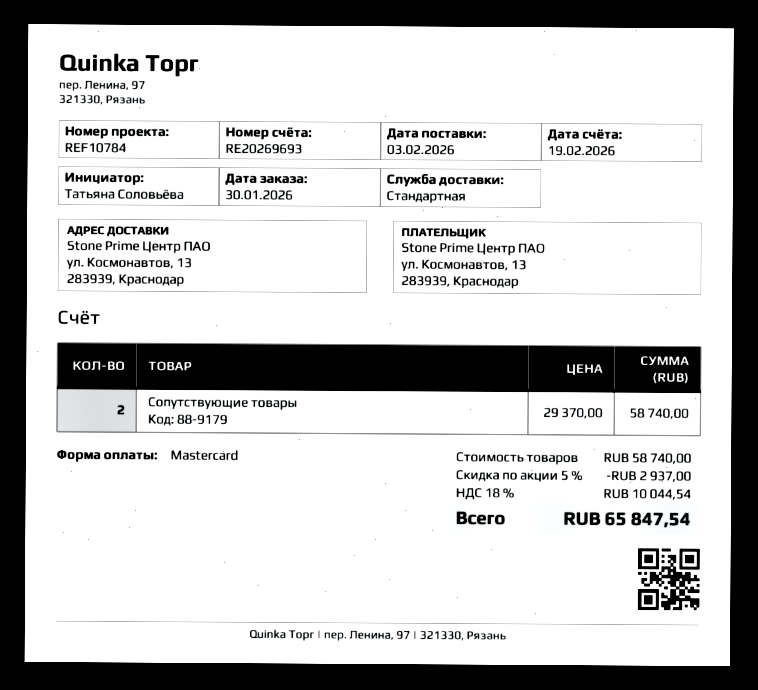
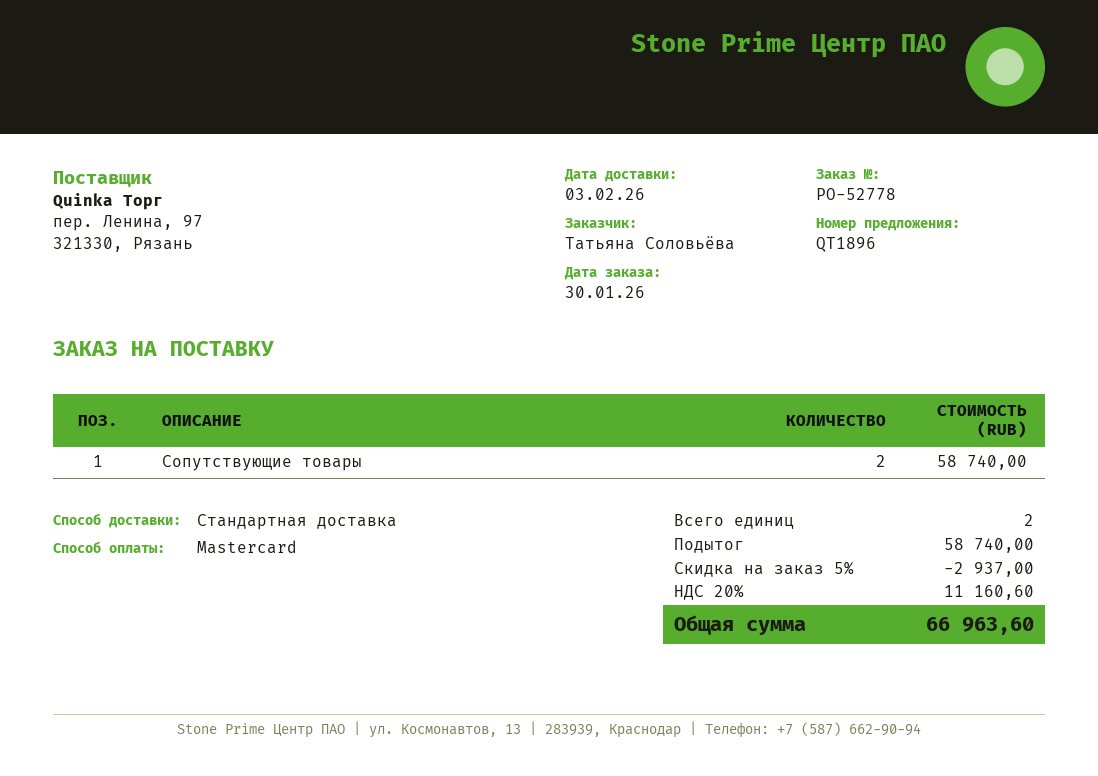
tax: 18% = 10044.54 -> 20% = 11160.60
total: 65847.54 -> 66963.60

